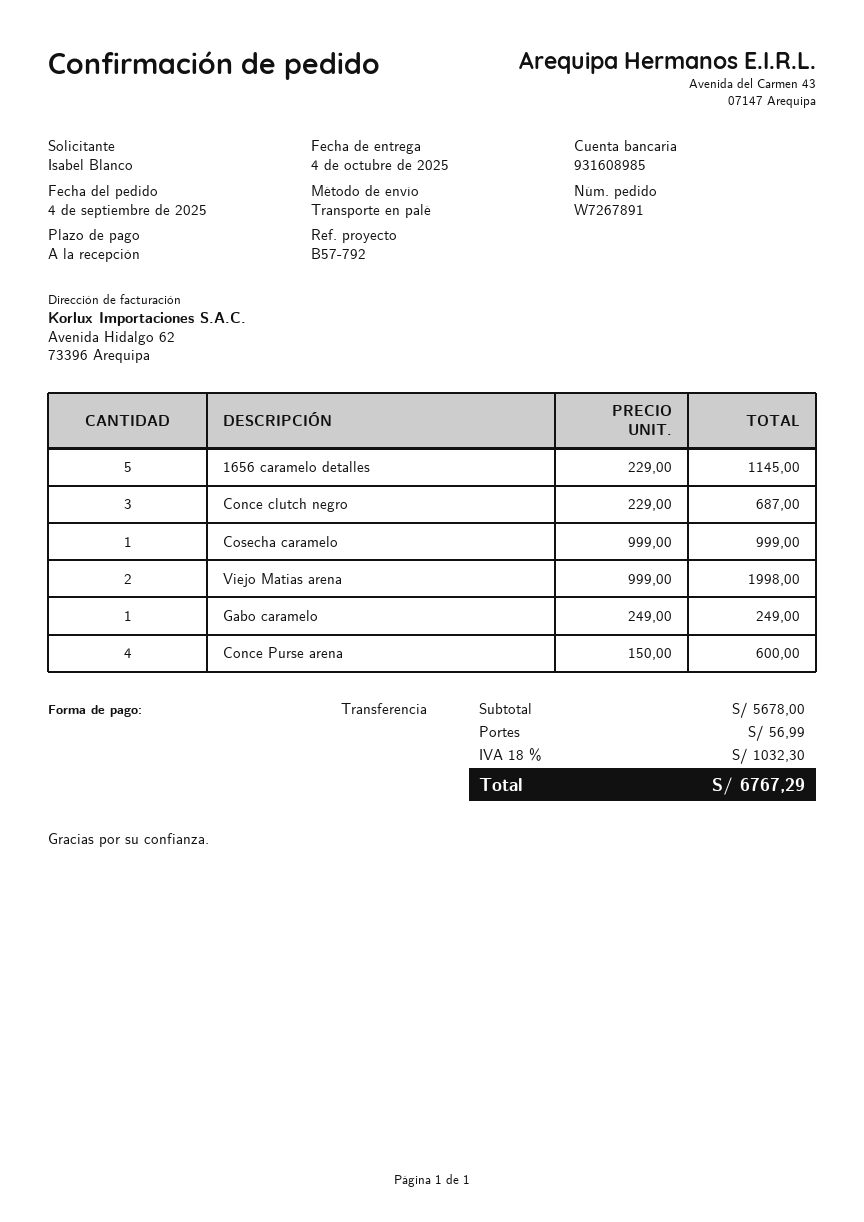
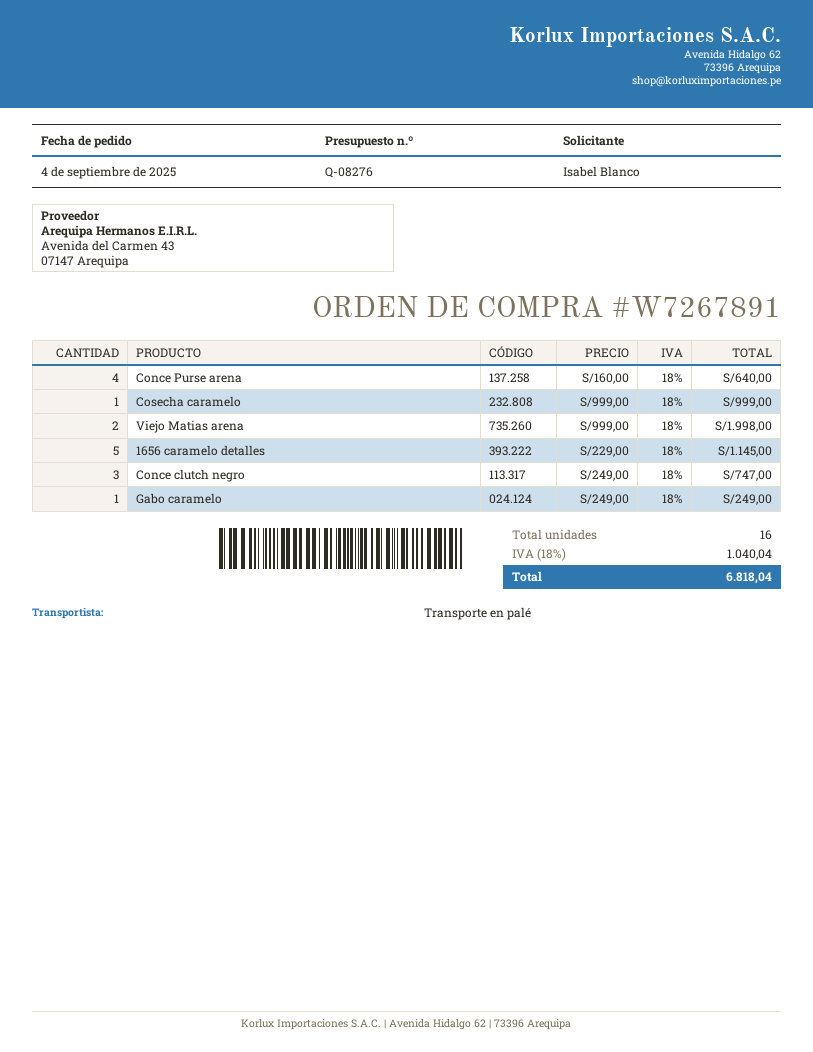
Conce clutch negro: 3 x 229.00 = 687.00 -> 3 x 249.00 = 747.00
Conce Purse arena: 4 x 150.00 = 600.00 -> 4 x 160.00 = 640.00
shipping: 56.99 -> none
tax: 18% = 1032.30 -> 18% = 1040.04
total: 6767.29 -> 6818.04

